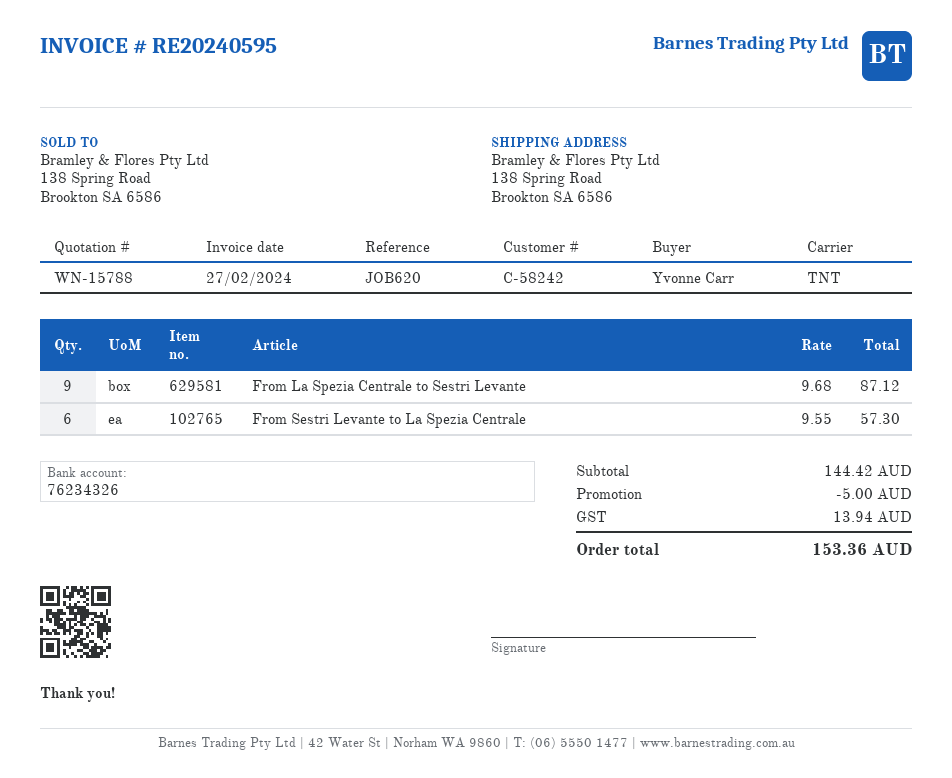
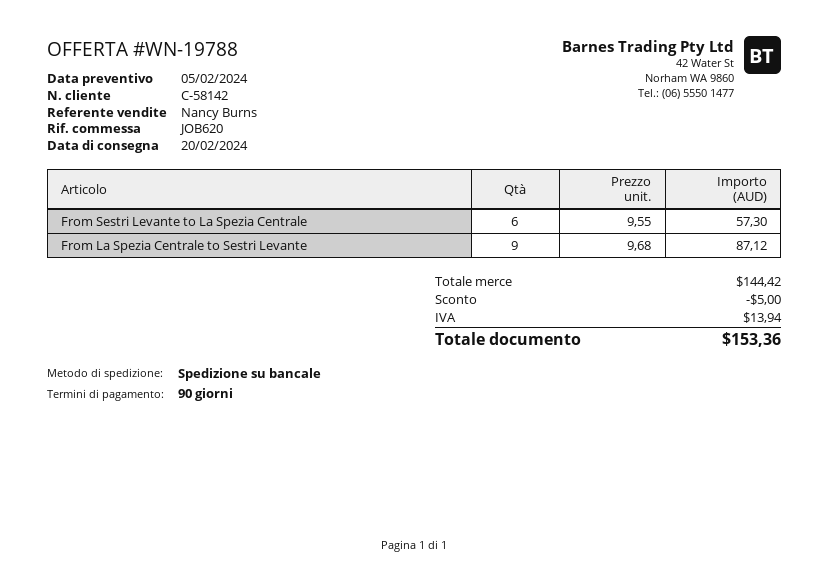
quote number: WN-15788 -> WN-19788
customer number: C-58242 -> C-58142
shipping method: TNT -> pallet freight

